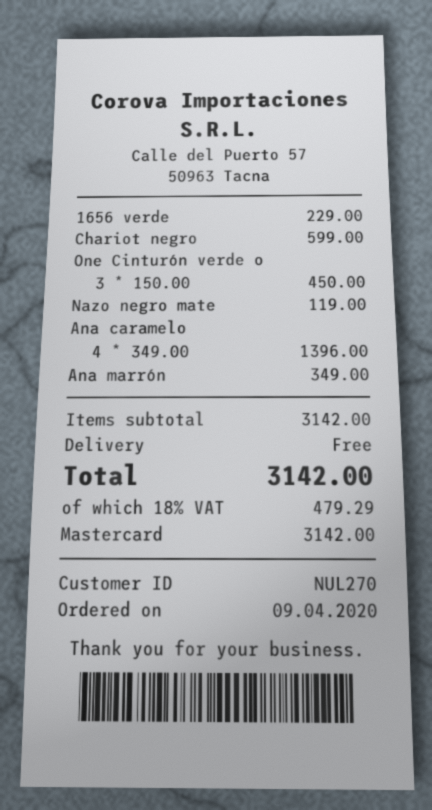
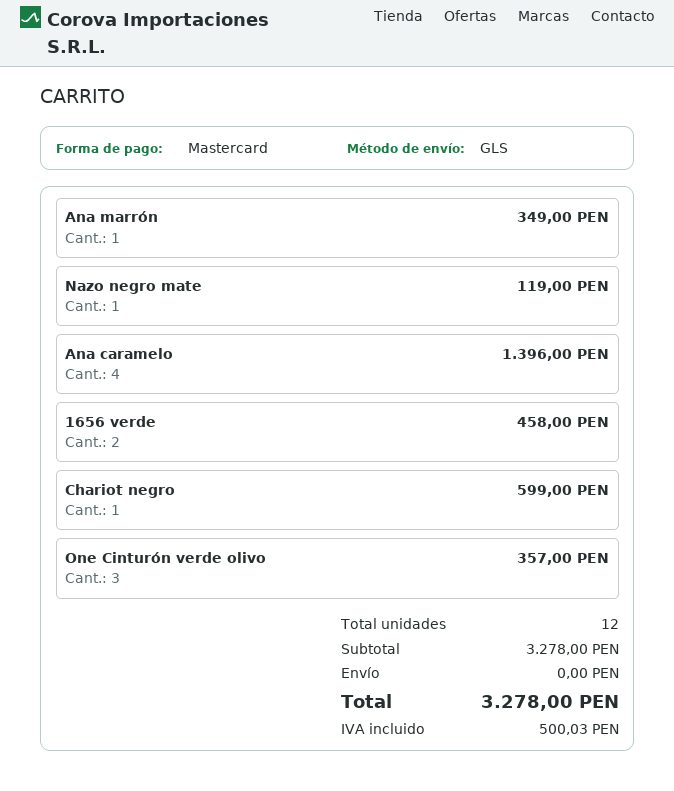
1656 verde: 1 for 229.00 -> 2 for 458.00
One Cinturón verde o: 3 for 450.00 -> 3 for 357.00
subtotal: 3142.00 -> 3278.00
tax: 479.29 -> 500.03
total: 3142.00 -> 3278.00

